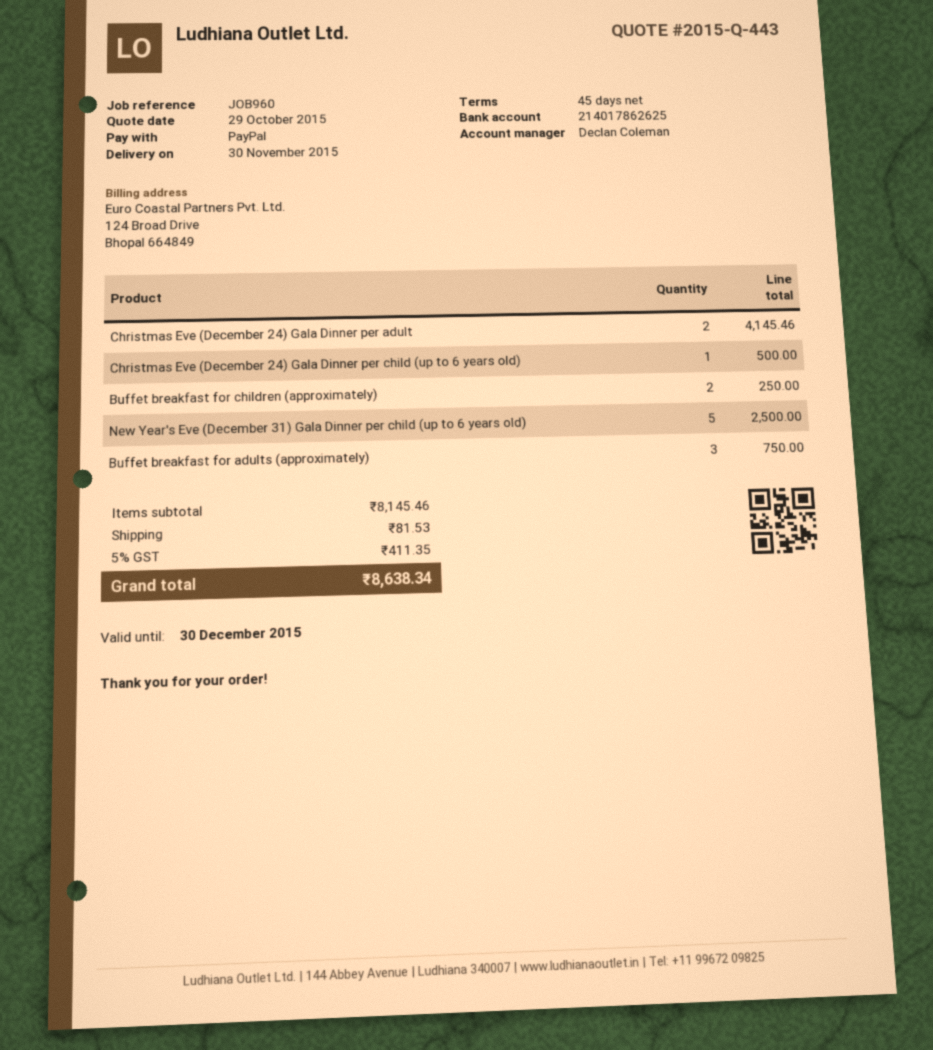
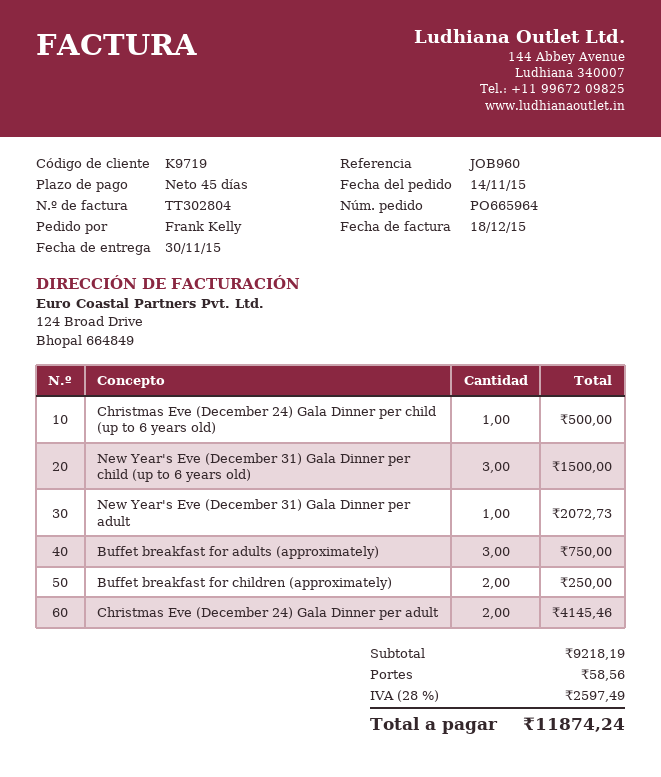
New Year's Eve (December 31) Gala Dinner per child (up to 6 years old): 5 for 2500.00 -> 3 for 1500.00
New Year's Eve (December 31) Gala Dinner per adult: none -> 1 for 2072.73
subtotal: 8145.46 -> 9218.19
shipping: 81.53 -> 58.56
tax: 5% = 411.35 -> 28% = 2597.49
total: 8638.34 -> 11874.24

